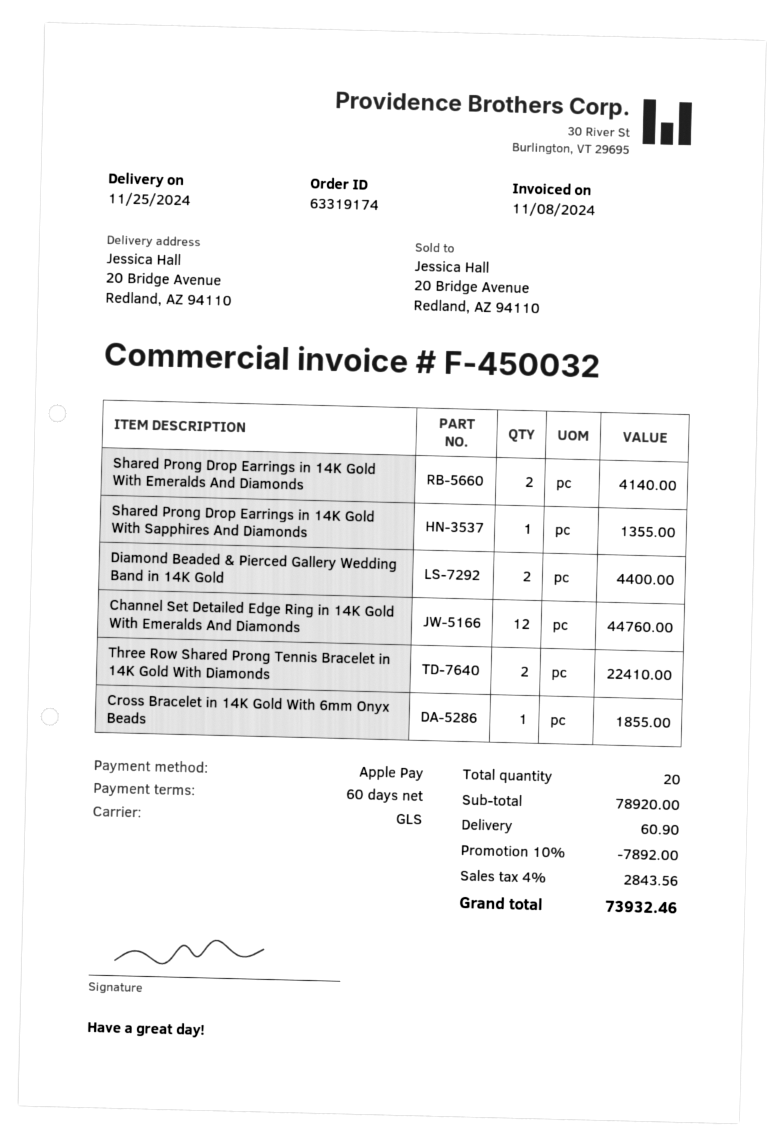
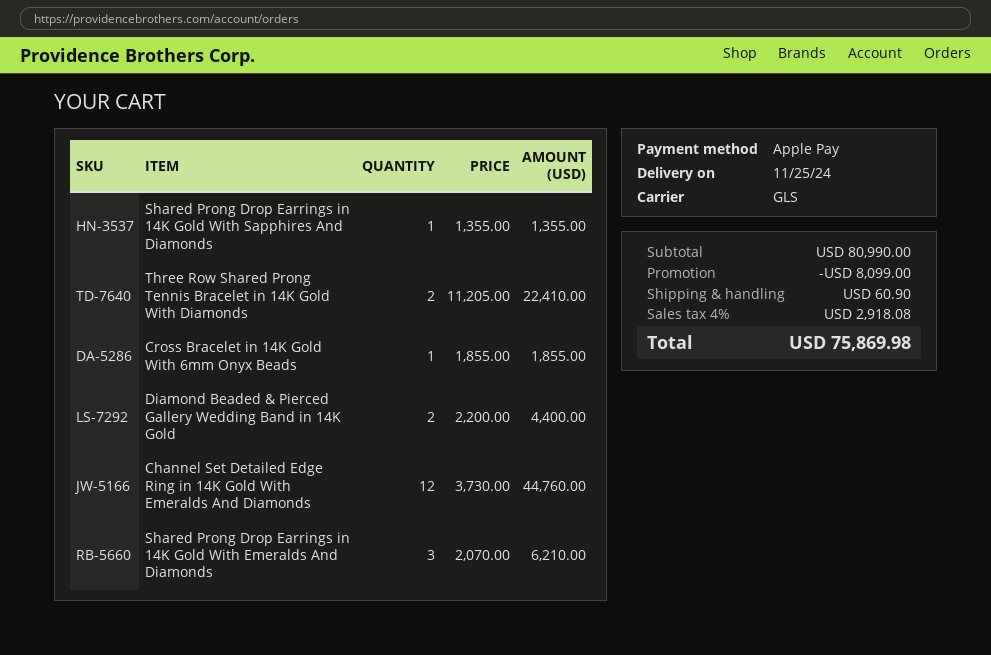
Shared Prong Drop Earrings in 14K Gold With Emeralds And Diamonds: 2 for 4140.00 -> 3 for 6210.00
subtotal: 78920.00 -> 80990.00
discount: 7892.00 -> 8099.00
tax: 4% = 2843.56 -> 4% = 2918.08
total: 73932.46 -> 75869.98

